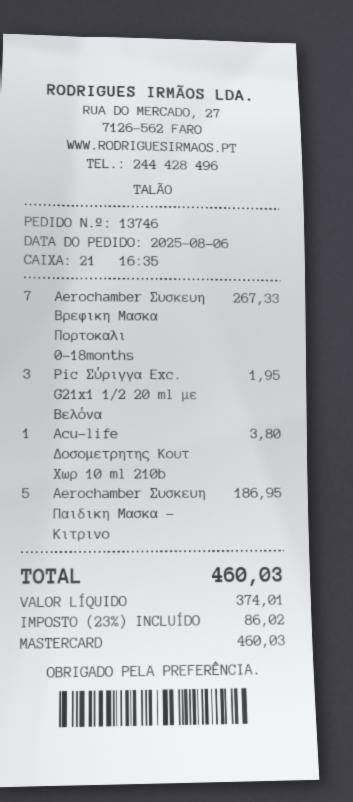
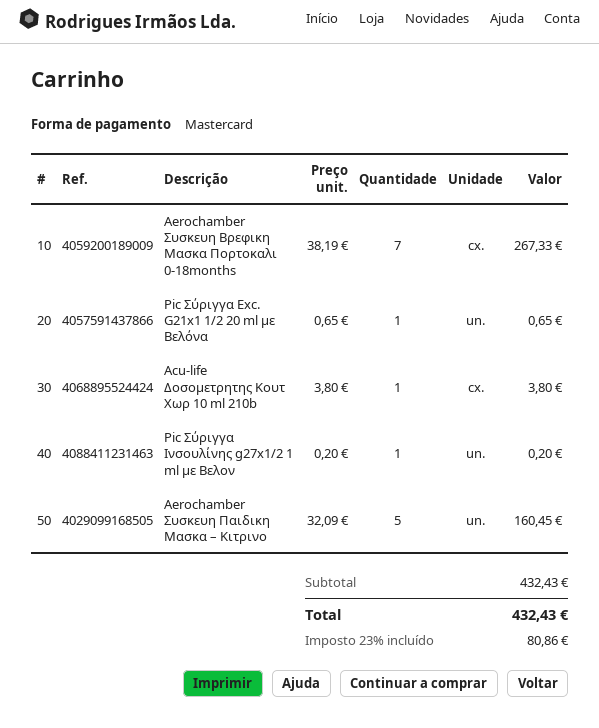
Pic Σύριγγα Exc. G21x1 1/2 20 ml με Βελόνα: 3 for 1.95 -> 1 for 0.65
Aerochamber Συσκευη Παιδικη Μασκα – Κιτρινο: 5 for 186.95 -> 5 for 160.45
Pic Σύριγγα Ινσουλίνης g27x1/2 1 ml με Βελον: none -> 1 for 0.20
tax: 23% = 86.02 -> 23% = 80.86
total: 460.03 -> 432.43

